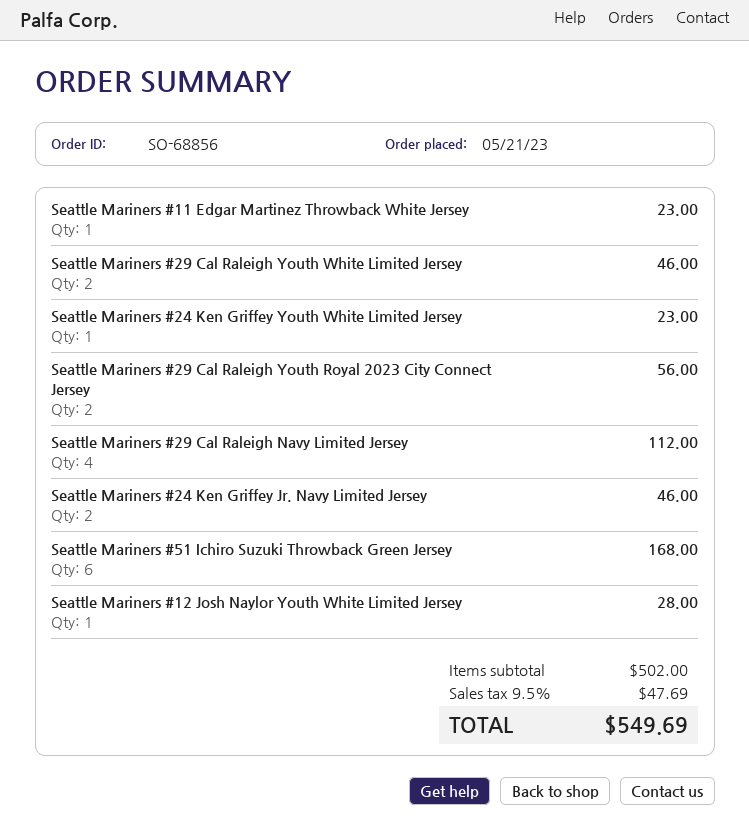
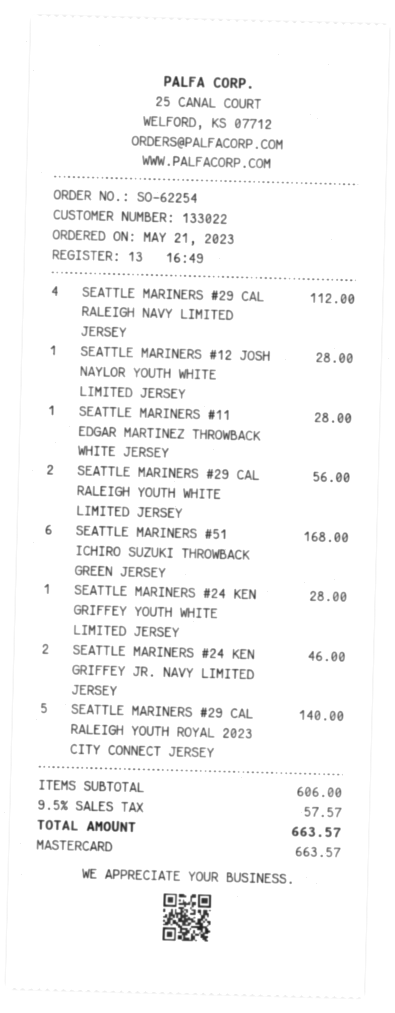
order number: SO-68856 -> SO-62254
Seattle Mariners #11 Edgar Martinez Throwback White Jersey: 1 for 23.00 -> 1 for 28.00
Seattle Mariners #29 Cal Raleigh Youth White Limited Jersey: 2 for 46.00 -> 2 for 56.00
Seattle Mariners #24 Ken Griffey Youth White Limited Jersey: 1 for 23.00 -> 1 for 28.00
Seattle Mariners #29 Cal Raleigh Youth Royal 2023 City Connect Jersey: 2 for 56.00 -> 5 for 140.00
subtotal: 502.00 -> 606.00
tax: 9.5% = 47.69 -> 9.5% = 57.57
total: 549.69 -> 663.57

